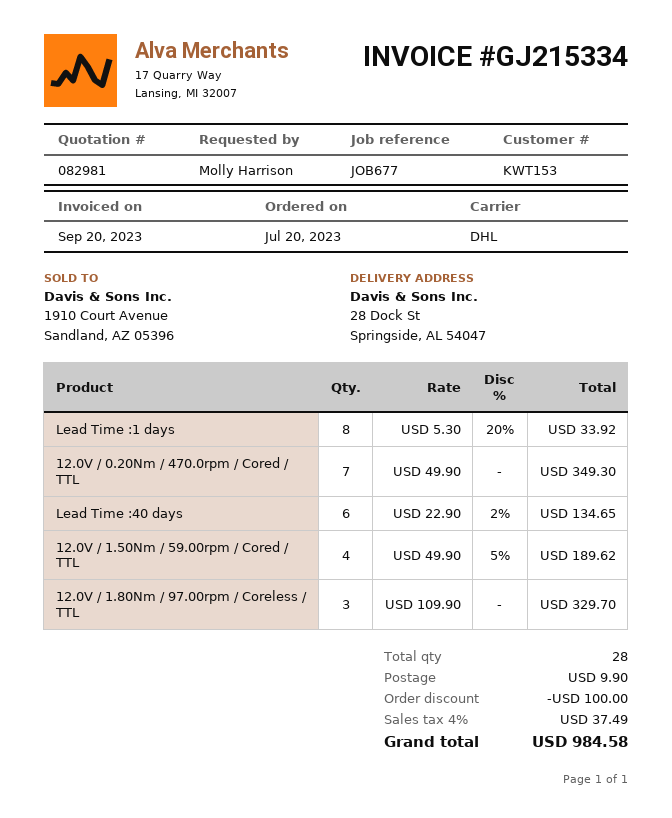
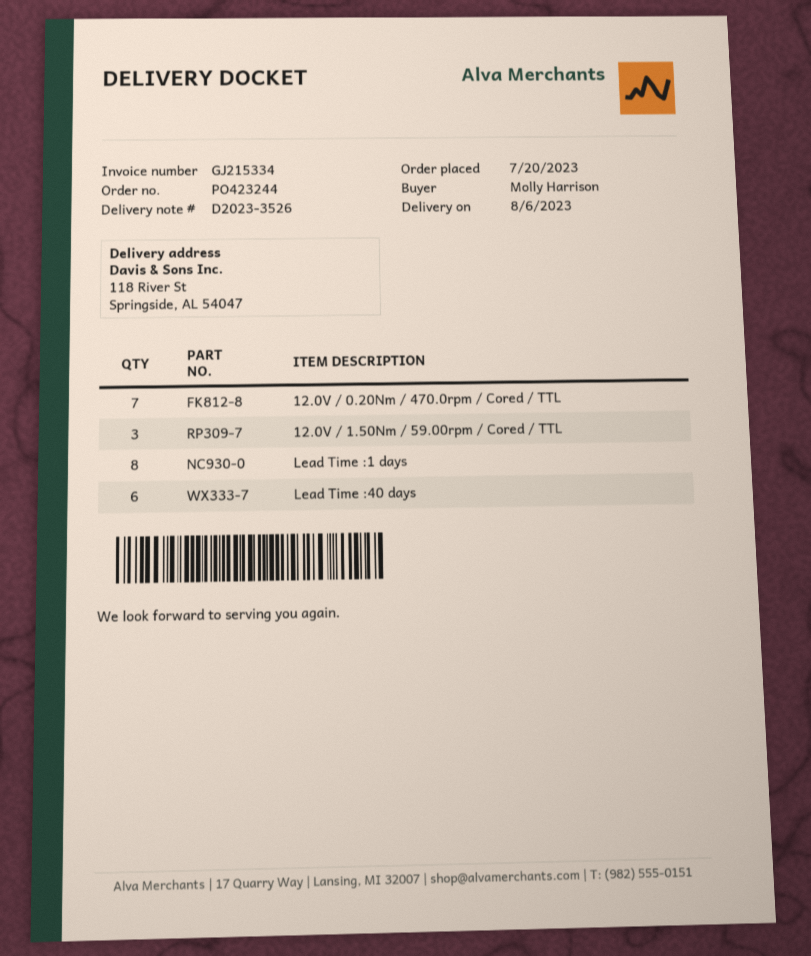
ship to: 28 Dock St, Springside, AL 54047 -> 118 River St, Springside, AL 54047
12.0V / 1.50Nm / 59.00rpm / Cored / TTL: 4 -> 3
12.0V / 1.80Nm / 97.00rpm / Coreless / TTL: 3 -> none

